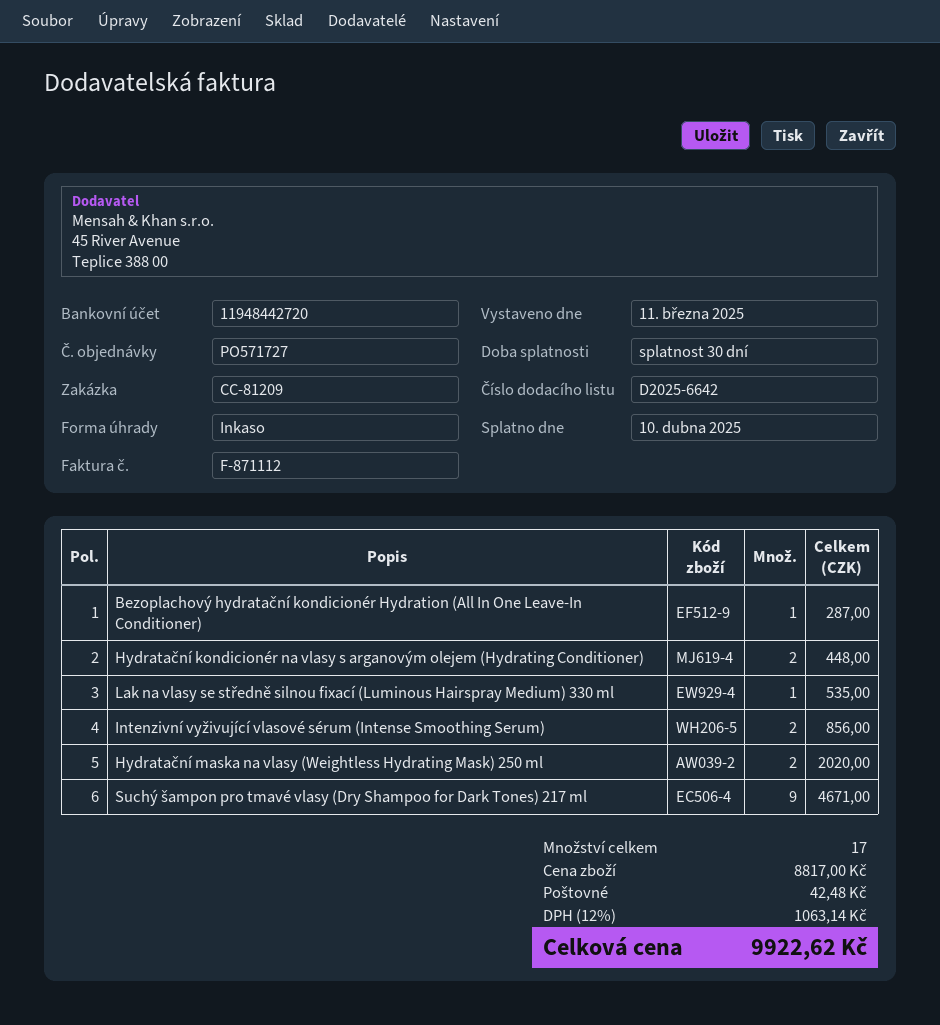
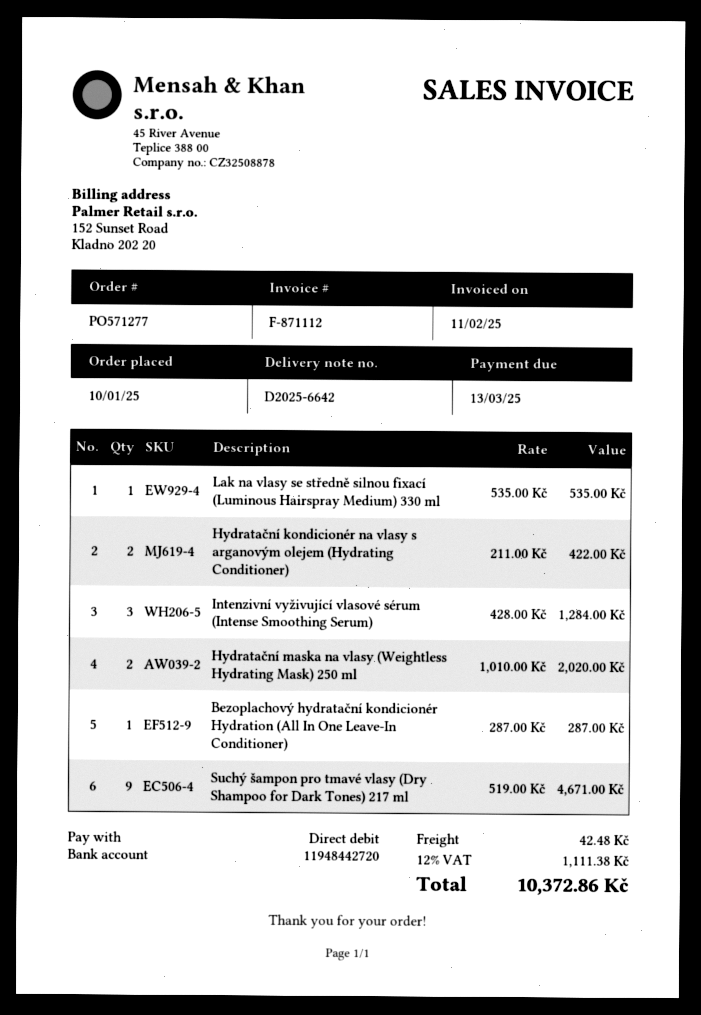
order number: PO571727 -> PO571277
invoice date: 2025-03-11 -> 2025-02-11
due date: 2025-04-10 -> 2025-03-13
Hydratační kondicionér na vlasy s arganovým olejem (Hydrating Conditioner): 2 for 448.00 -> 2 for 422.00
Intenzivní vyživující vlasové sérum (Intense Smoothing Serum): 2 for 856.00 -> 3 for 1284.00
tax: 12% = 1063.14 -> 12% = 1111.38
total: 9922.62 -> 10372.86

